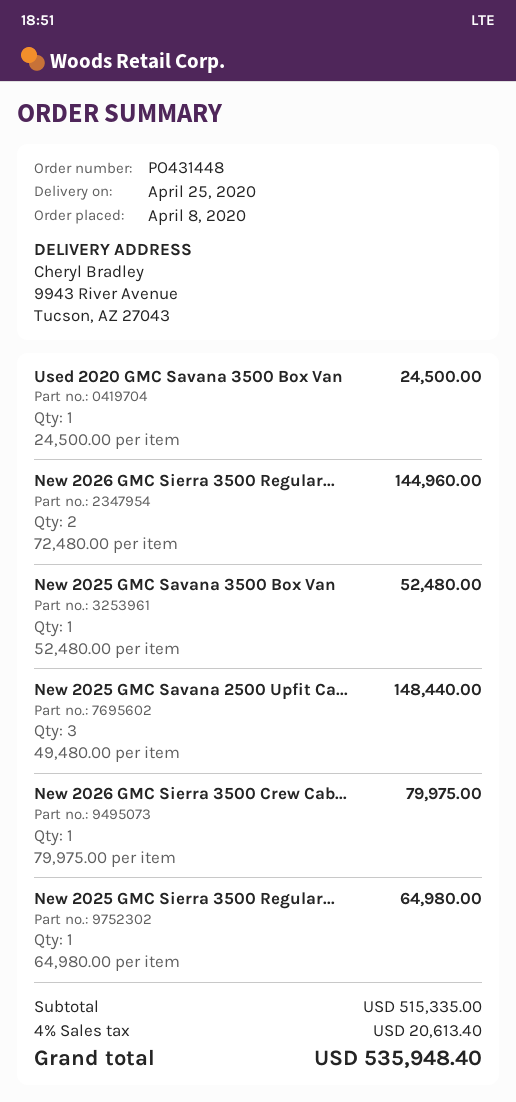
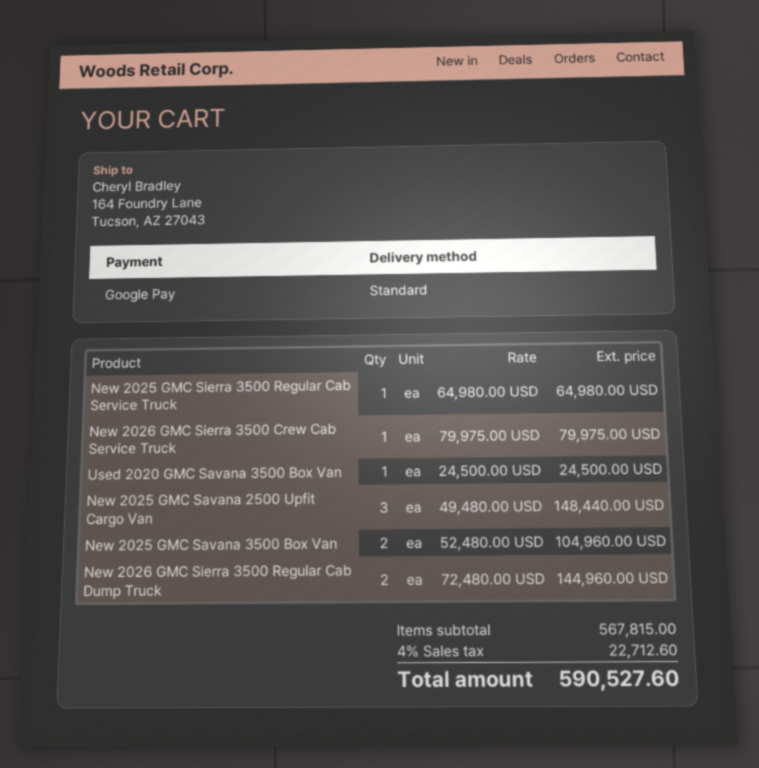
ship to: 9943 River Avenue, Tucson, AZ 27043 -> 164 Foundry Lane, Tucson, AZ 27043
New 2025 GMC Savana 3500 Box Van: 1 x 52480.00 = 52480.00 -> 2 x 52480.00 = 104960.00
subtotal: 515335.00 -> 567815.00
tax: 4% = 20613.40 -> 4% = 22712.60
total: 535948.40 -> 590527.60

